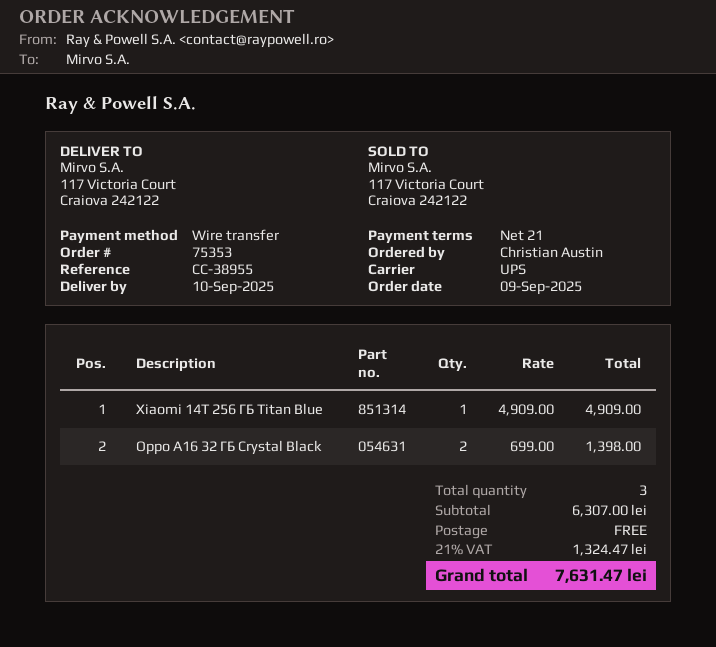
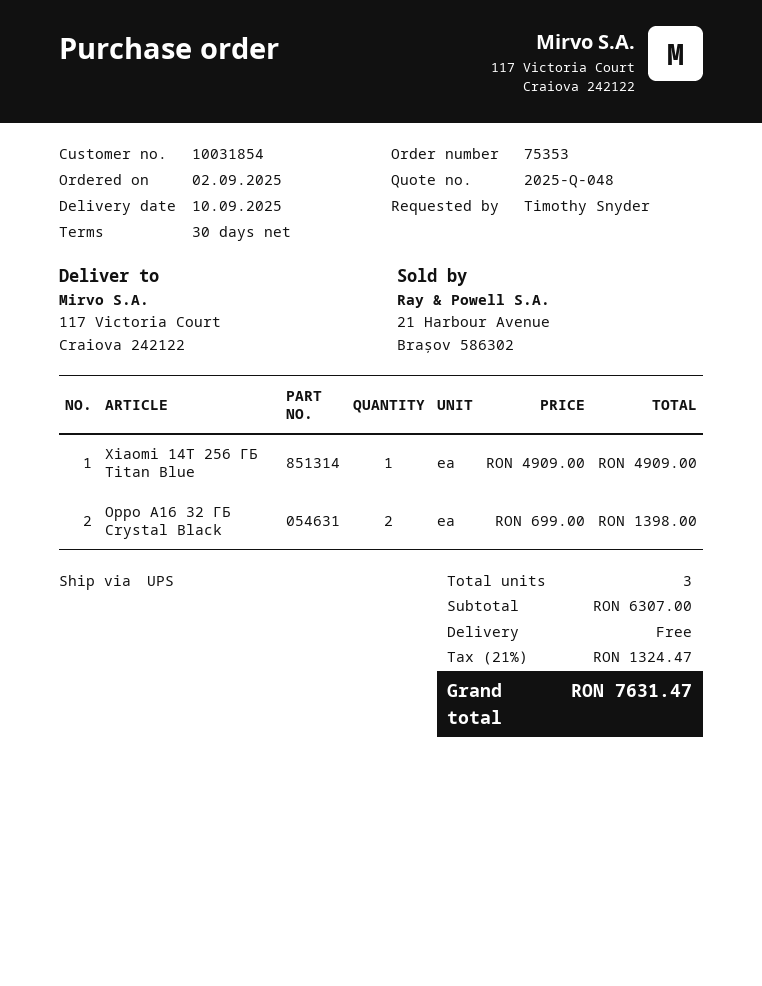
order date: 2025-09-09 -> 2025-09-02
payment terms: 21 days -> 30 days
ordered by: Christian Austin -> Timothy Snyder

